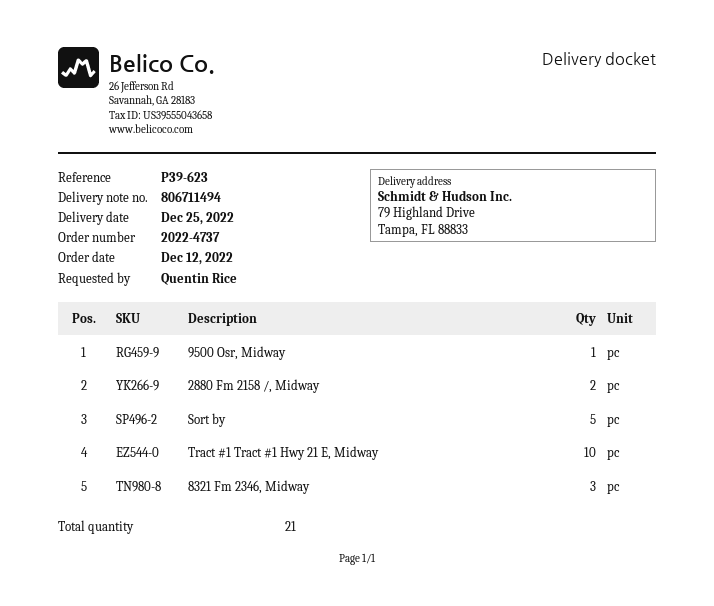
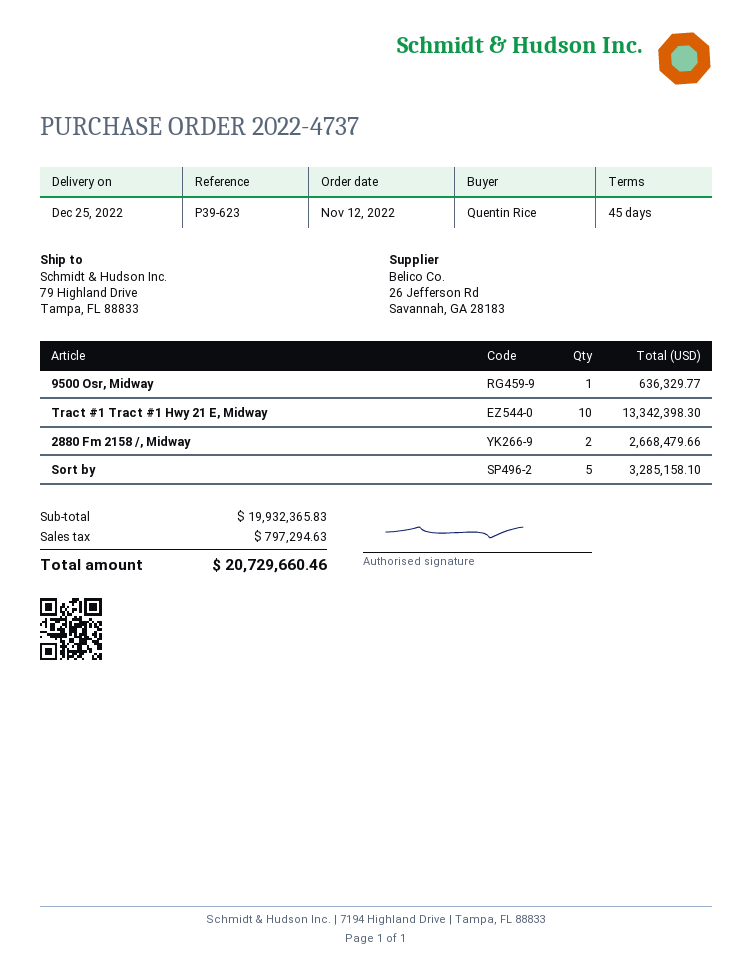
order date: 2022-12-12 -> 2022-11-12
8321 Fm 2346, Midway: 3 -> none

